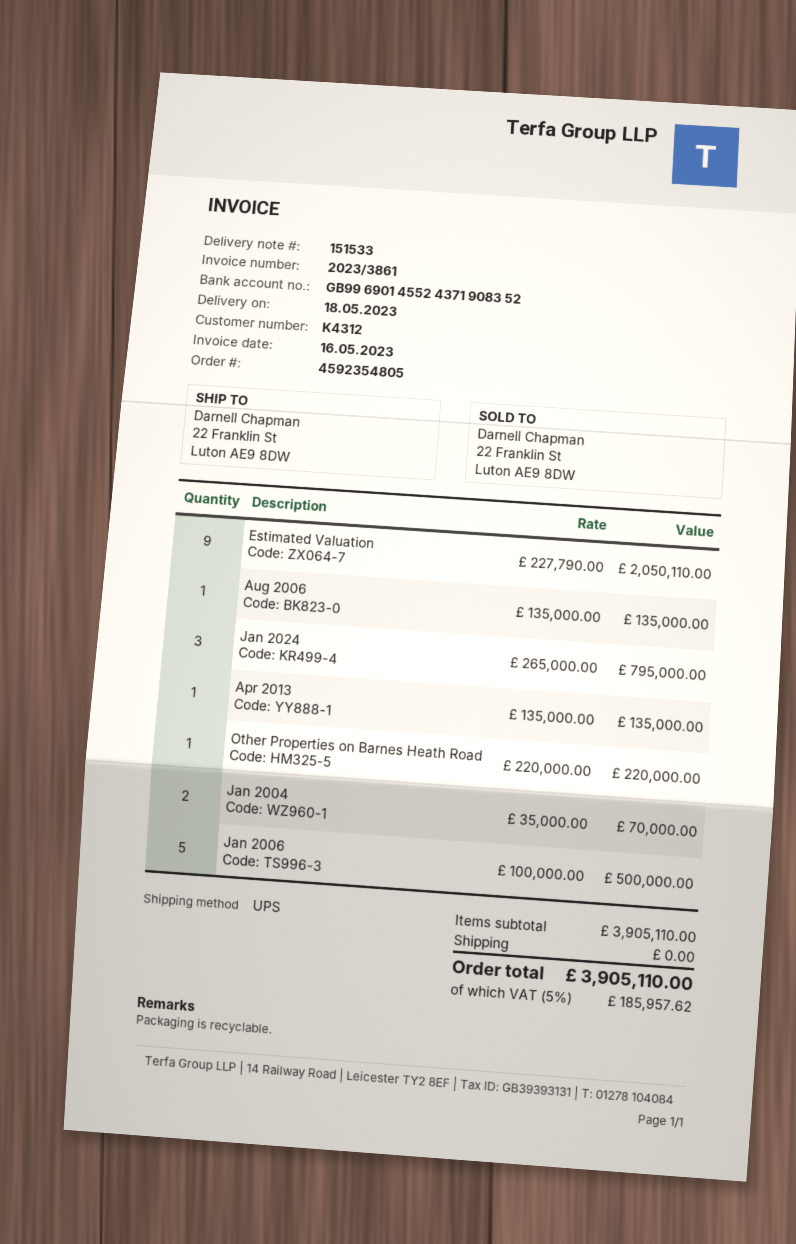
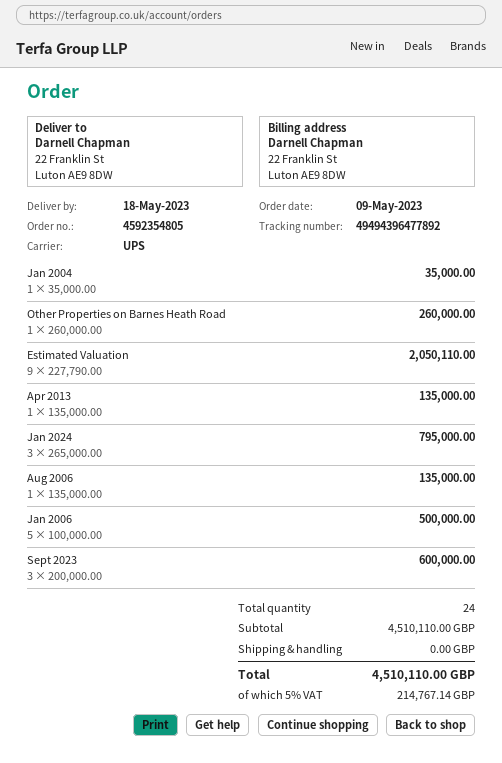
Other Properties on Barnes Heath Road: 1 x 220000.00 = 220000.00 -> 1 x 260000.00 = 260000.00
Jan 2004: 2 x 35000.00 = 70000.00 -> 1 x 35000.00 = 35000.00
Sept 2023: none -> 3 x 200000.00 = 600000.00
subtotal: 3905110.00 -> 4510110.00
tax: 5% = 185957.62 -> 5% = 214767.14
total: 3905110.00 -> 4510110.00

